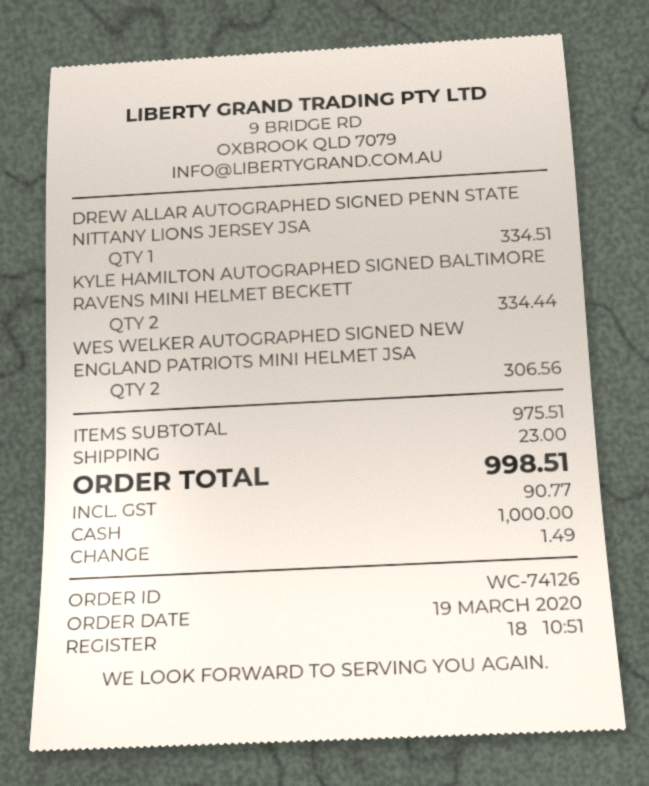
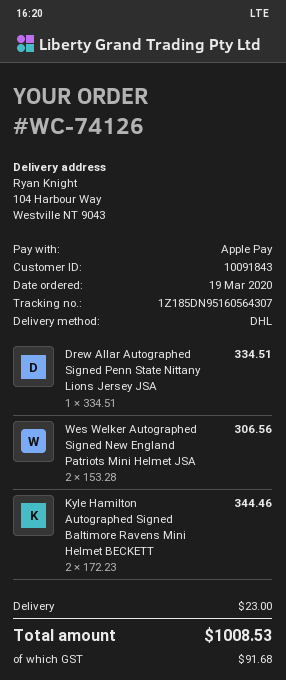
payment method: cash -> Apple Pay
KYLE HAMILTON AUTOGRAPHED SIGNED BALTIMORE RAVENS MINI HELMET BECKETT: 2 for 334.44 -> 2 for 344.46
tax: 90.77 -> 91.68
total: 998.51 -> 1008.53

